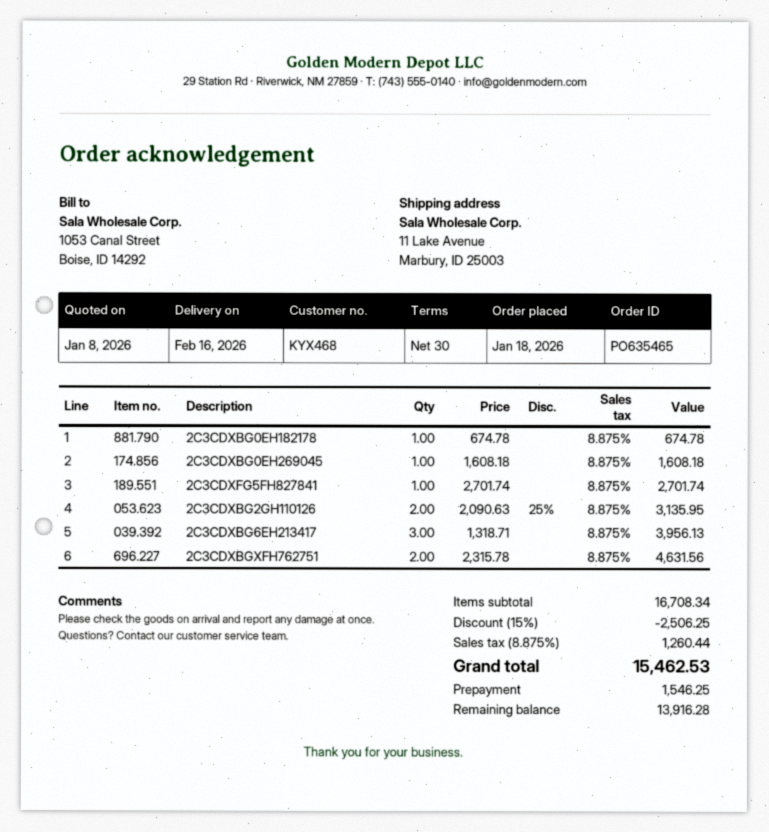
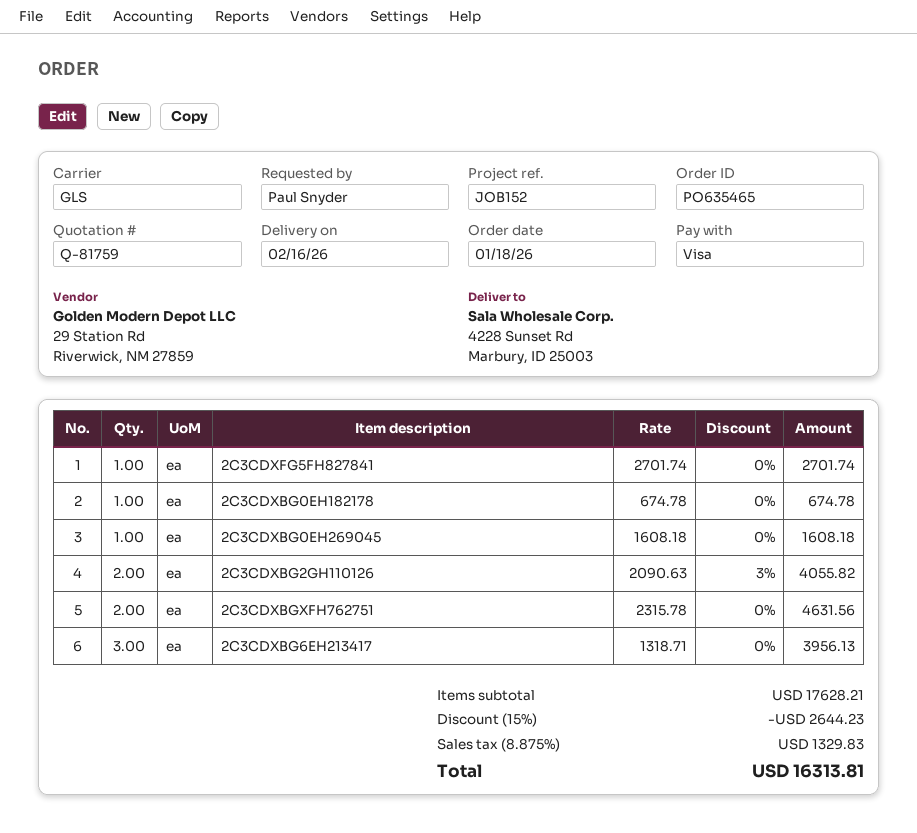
ship to: 11 Lake Avenue, Marbury, ID 25003 -> 4228 Sunset Rd, Marbury, ID 25003
2C3CDXBG2GH110126: 2 x 2090.63 - 25% = 3135.95 -> 2 x 2090.63 - 3% = 4055.82
subtotal: 16708.34 -> 17628.21
discount: 15% = 2506.25 -> 15% = 2644.23
tax: 8.875% = 1260.44 -> 8.875% = 1329.83
total: 15462.53 -> 16313.81

